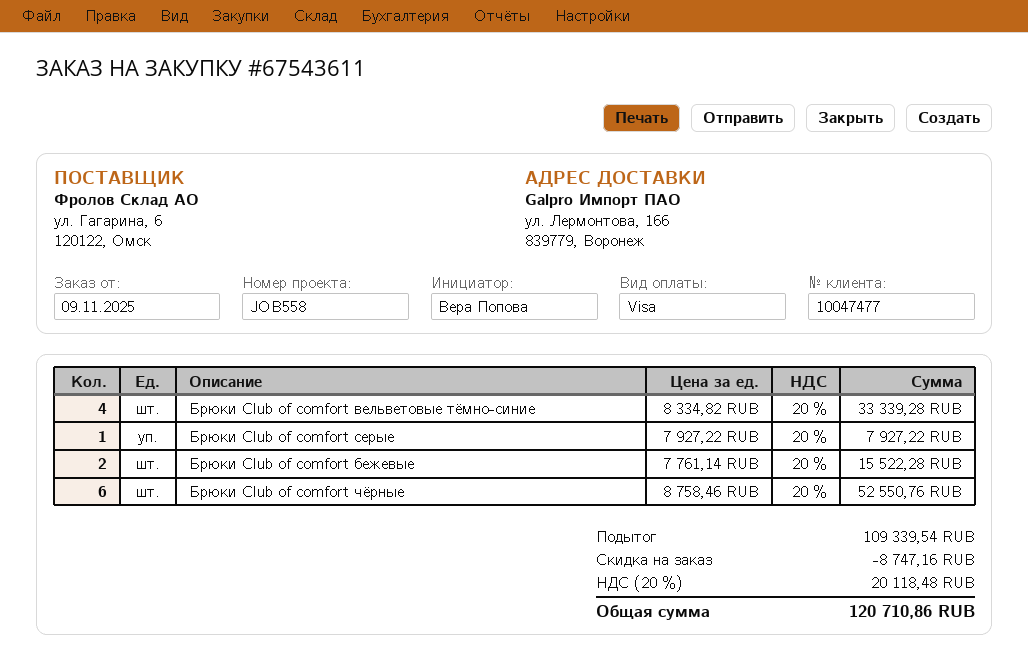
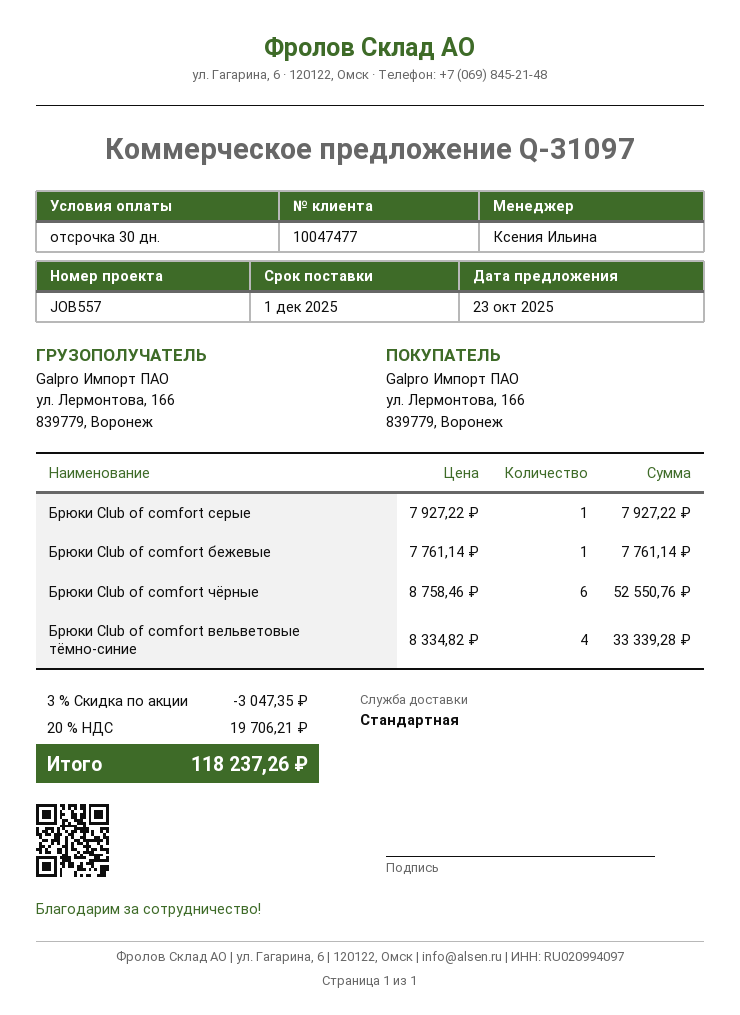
reference: JOB558 -> JOB557
Брюки Club of comfort бежевые: 2 x 7761.14 = 15522.28 -> 1 x 7761.14 = 7761.14
discount: 8747.16 -> 3047.35
tax: 20% = 20118.48 -> 20% = 19706.21
total: 120710.86 -> 118237.26

